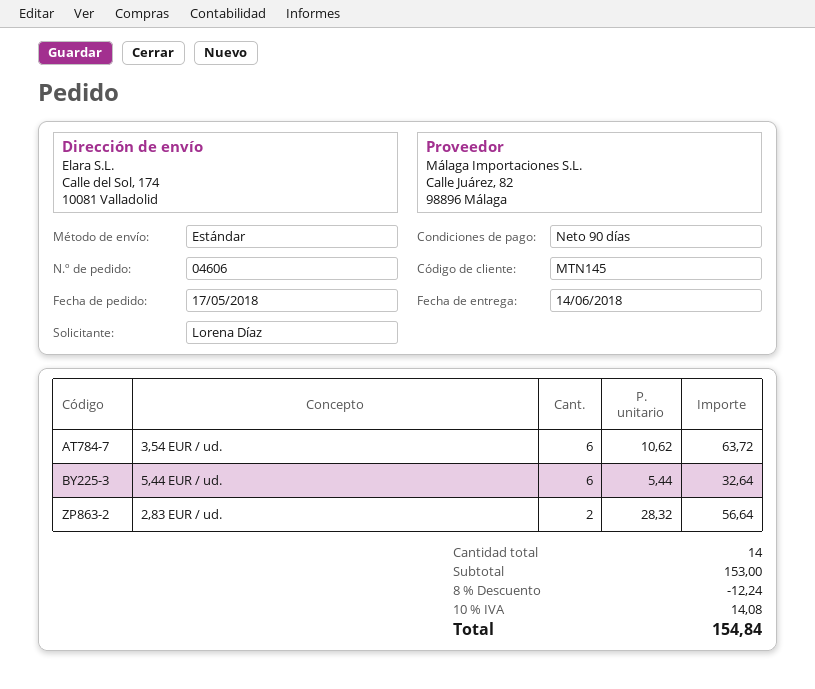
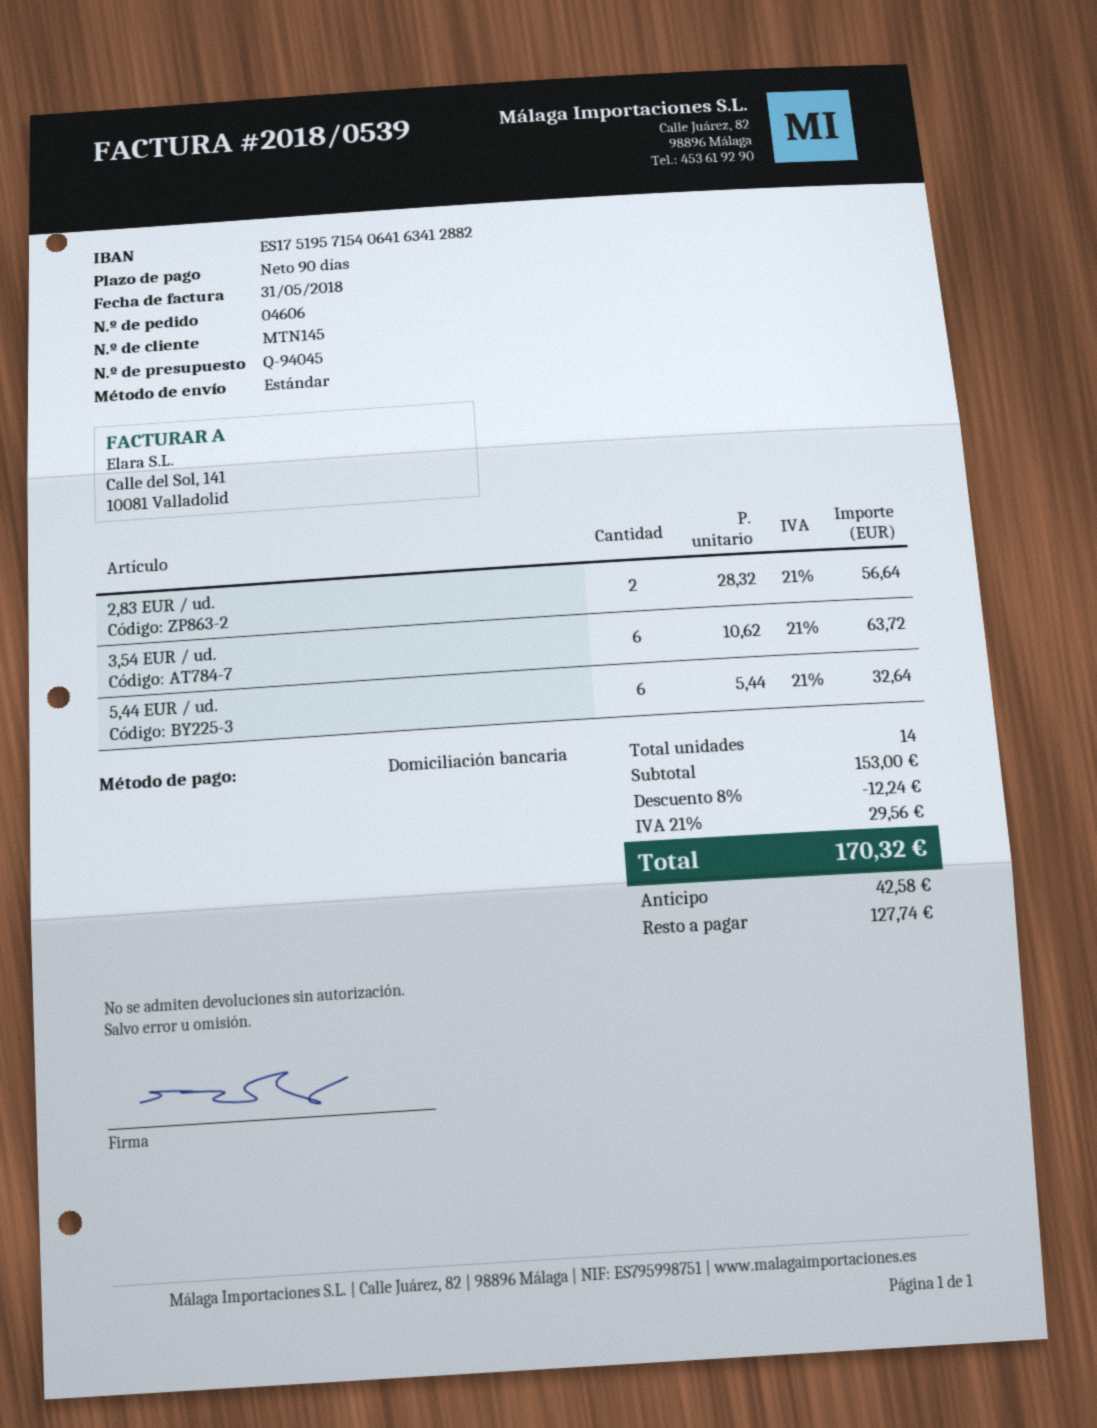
tax: 10% = 14.08 -> 21% = 29.56
total: 154.84 -> 170.32

